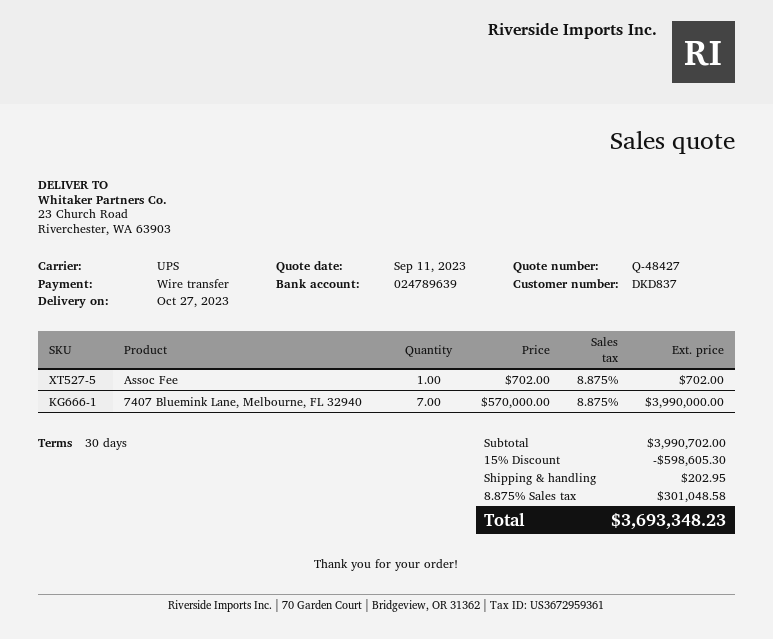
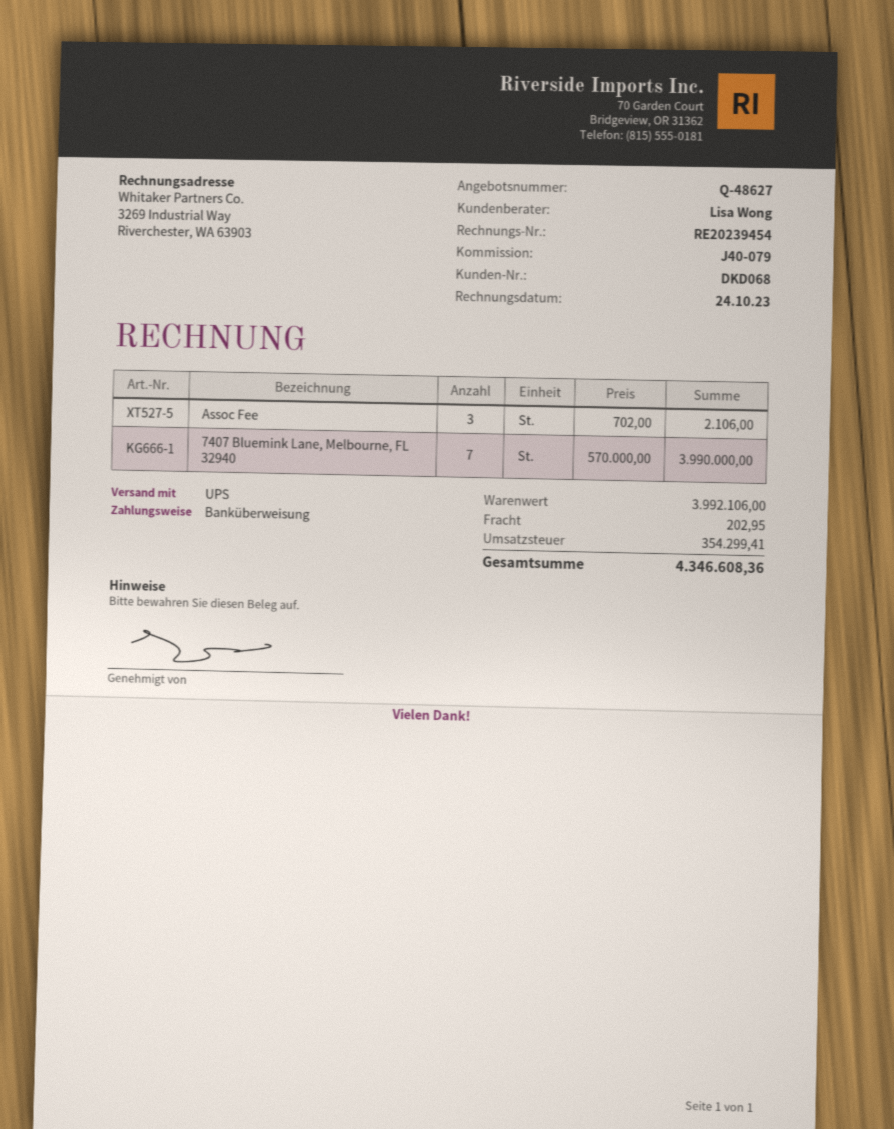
quote number: Q-48427 -> Q-48627
customer number: DKD837 -> DKD068
Assoc Fee: 1 x 702.00 = 702.00 -> 3 x 702.00 = 2106.00
subtotal: 3990702.00 -> 3992106.00
discount: 15% = 598605.30 -> none
tax: 301048.58 -> 354299.41
total: 3693348.23 -> 4346608.36

